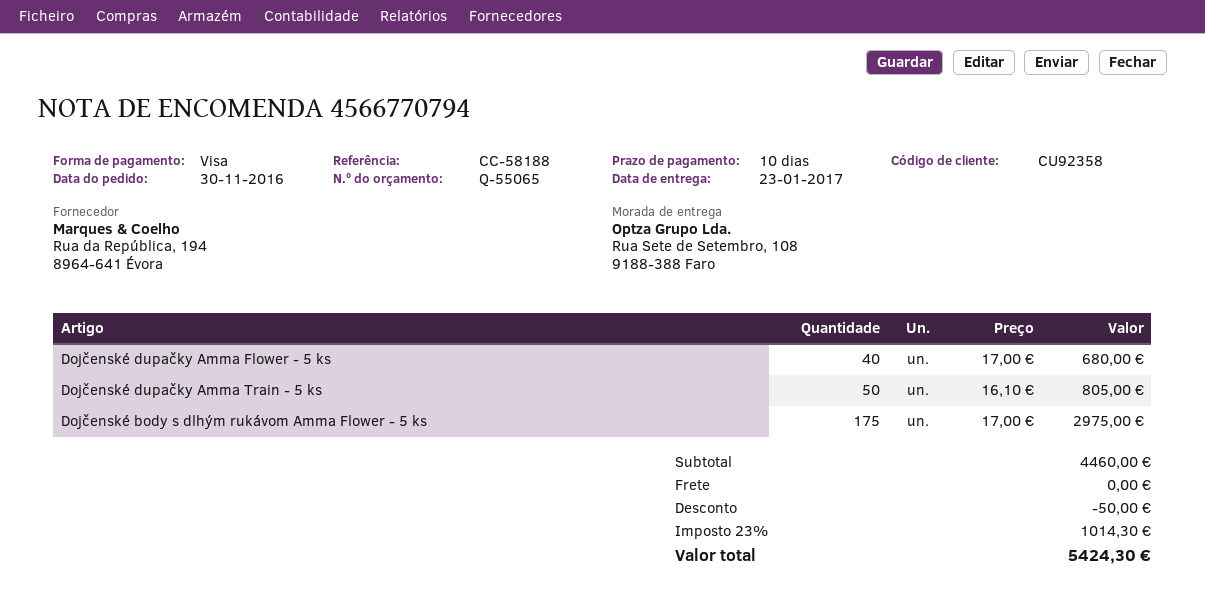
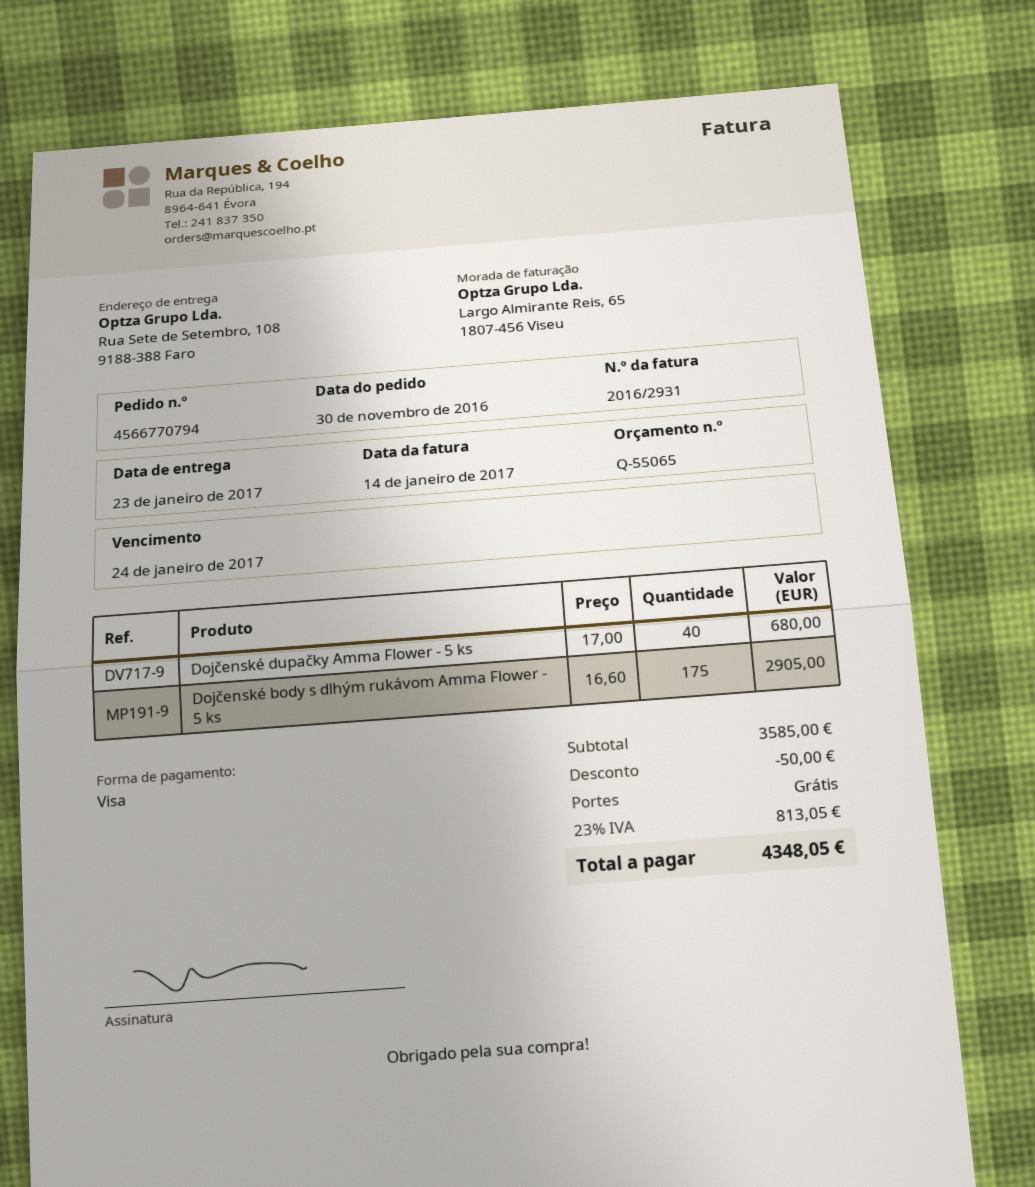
Dojčenské dupačky Amma Train - 5 ks: 50 x 16.10 = 805.00 -> none
Dojčenské body s dlhým rukávom Amma Flower - 5 ks: 175 x 17.00 = 2975.00 -> 175 x 16.60 = 2905.00
subtotal: 4460.00 -> 3585.00
tax: 23% = 1014.30 -> 23% = 813.05
total: 5424.30 -> 4348.05

